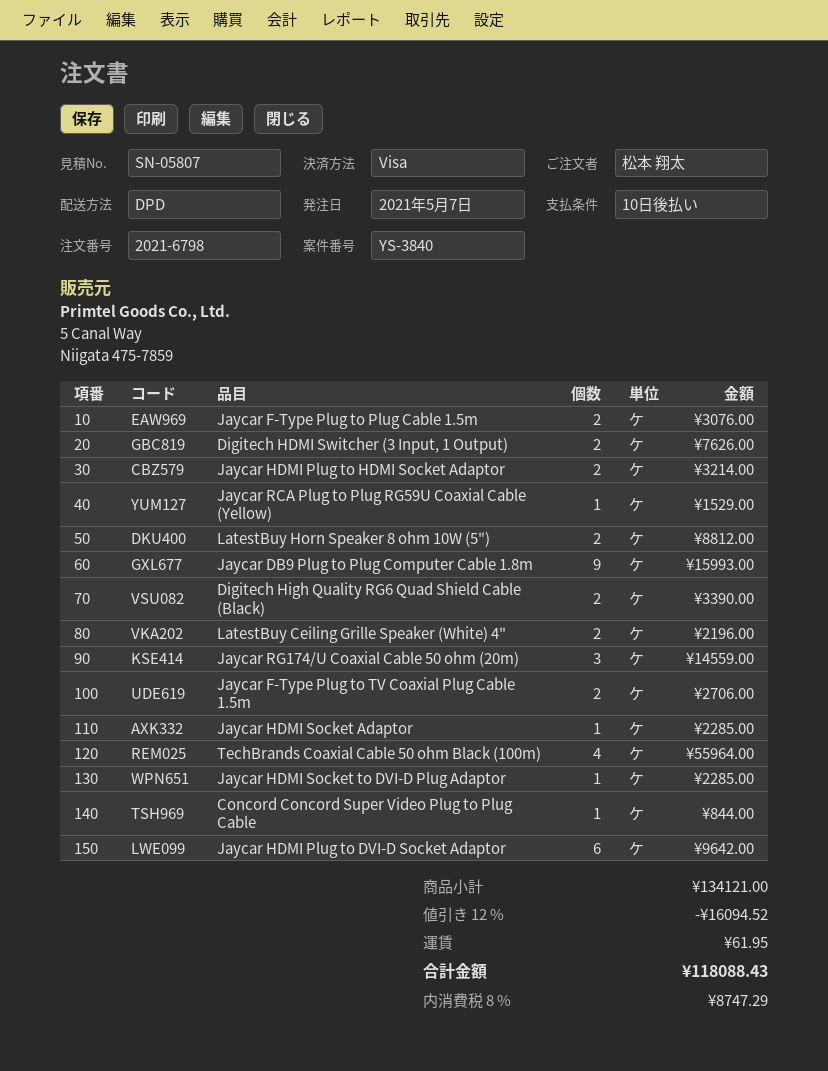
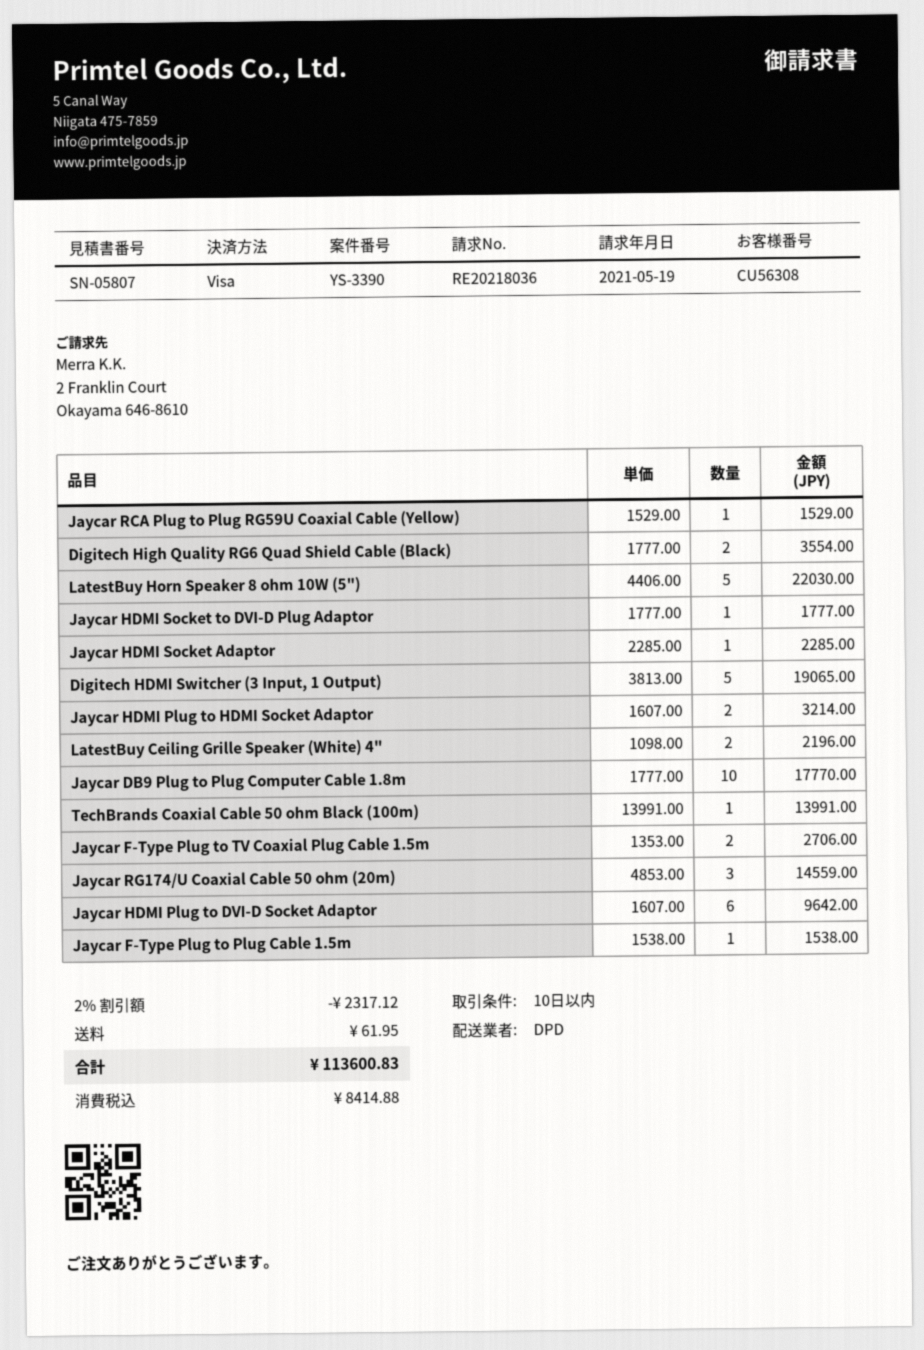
reference: YS-3840 -> YS-3390
Jaycar F-Type Plug to Plug Cable 1.5m: 2 for 3076.00 -> 1 for 1538.00
Digitech HDMI Switcher (3 Input, 1 Output): 2 for 7626.00 -> 5 for 19065.00
LatestBuy Horn Speaker 8 ohm 10W (5"): 2 for 8812.00 -> 5 for 22030.00
Jaycar DB9 Plug to Plug Computer Cable 1.8m: 9 for 15993.00 -> 10 for 17770.00
Digitech High Quality RG6 Quad Shield Cable (Black): 2 for 3390.00 -> 2 for 3554.00
TechBrands Coaxial Cable 50 ohm Black (100m): 4 for 55964.00 -> 1 for 13991.00
Jaycar HDMI Socket to DVI-D Plug Adaptor: 1 for 2285.00 -> 1 for 1777.00
Concord Concord Super Video Plug to Plug Cable: 1 for 844.00 -> none
discount: 12% = 16094.52 -> 2% = 2317.12
tax: 8747.29 -> 8414.88
total: 118088.43 -> 113600.83

